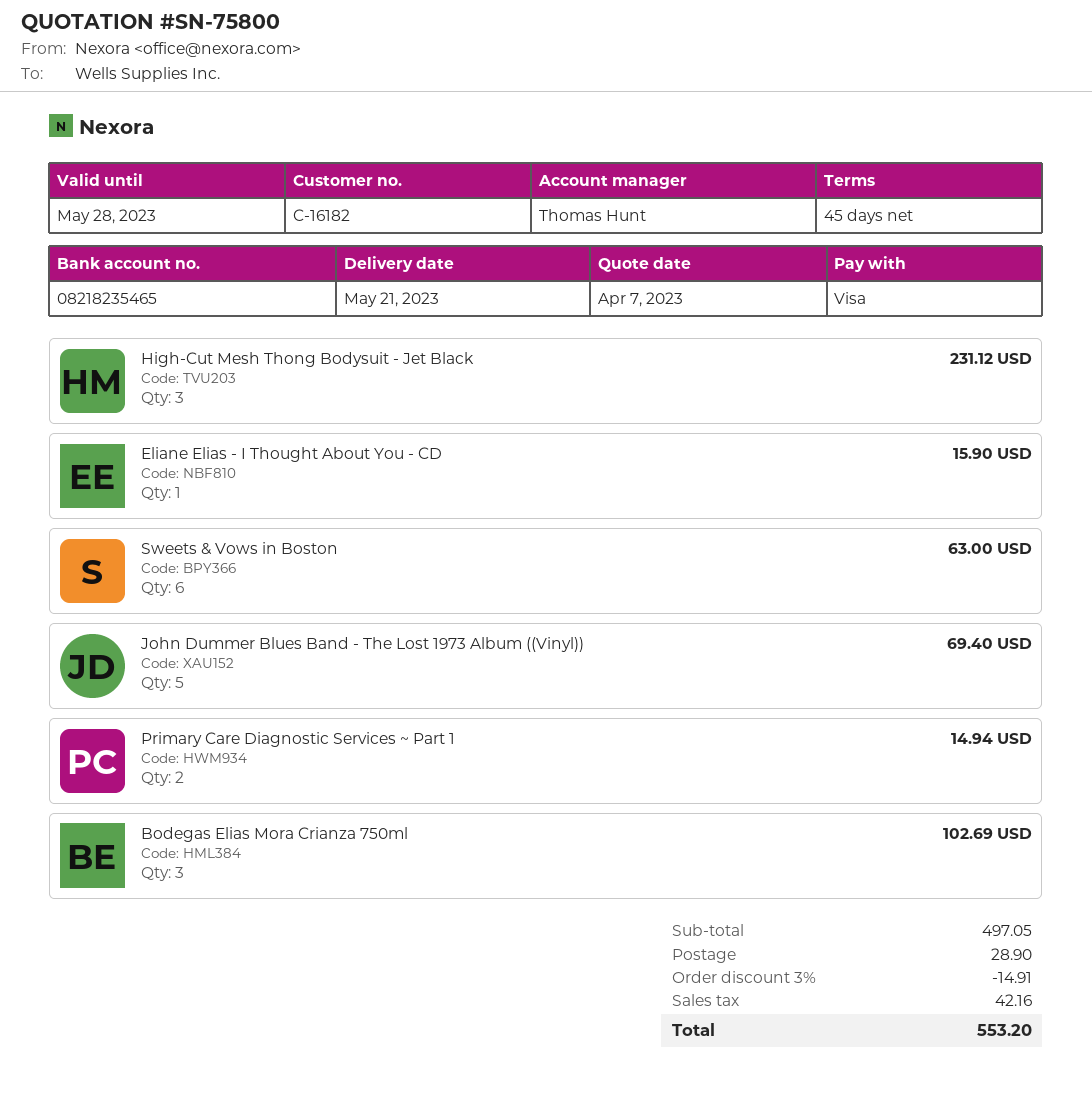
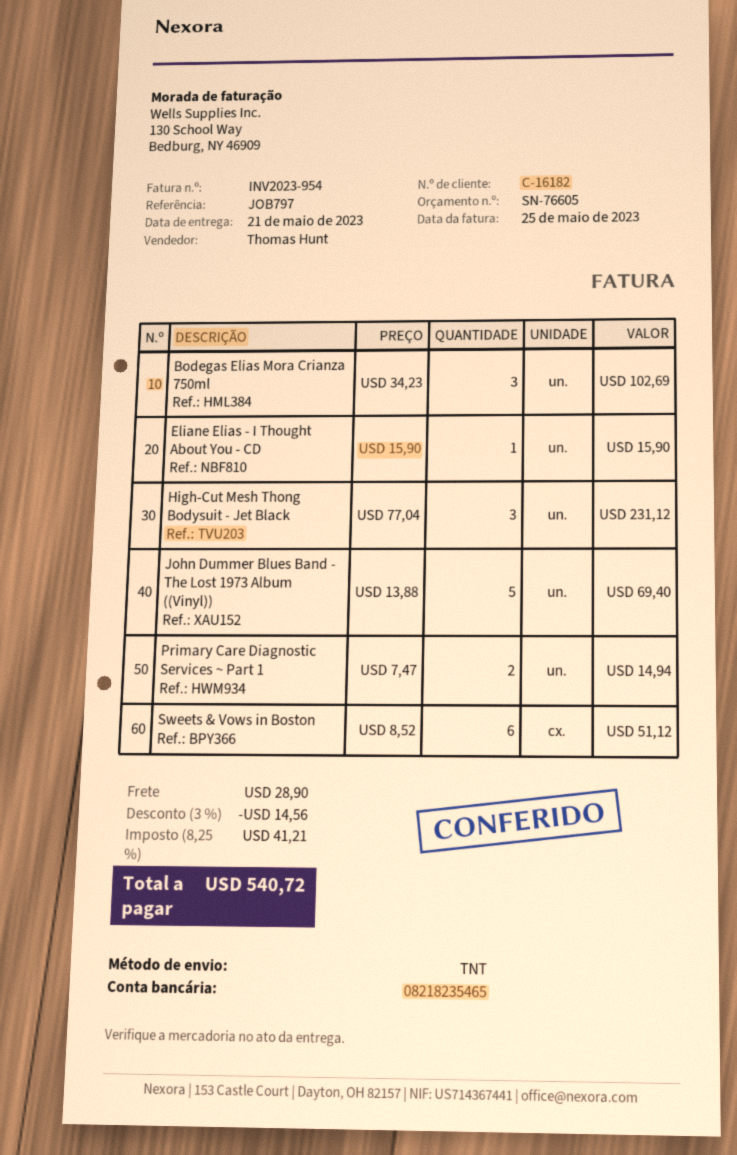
quote number: SN-75800 -> SN-76605
Sweets & Vows in Boston: 6 for 63.00 -> 6 for 51.12
discount: 3% = 14.91 -> 3% = 14.56
tax: 42.16 -> 41.21
total: 553.20 -> 540.72

